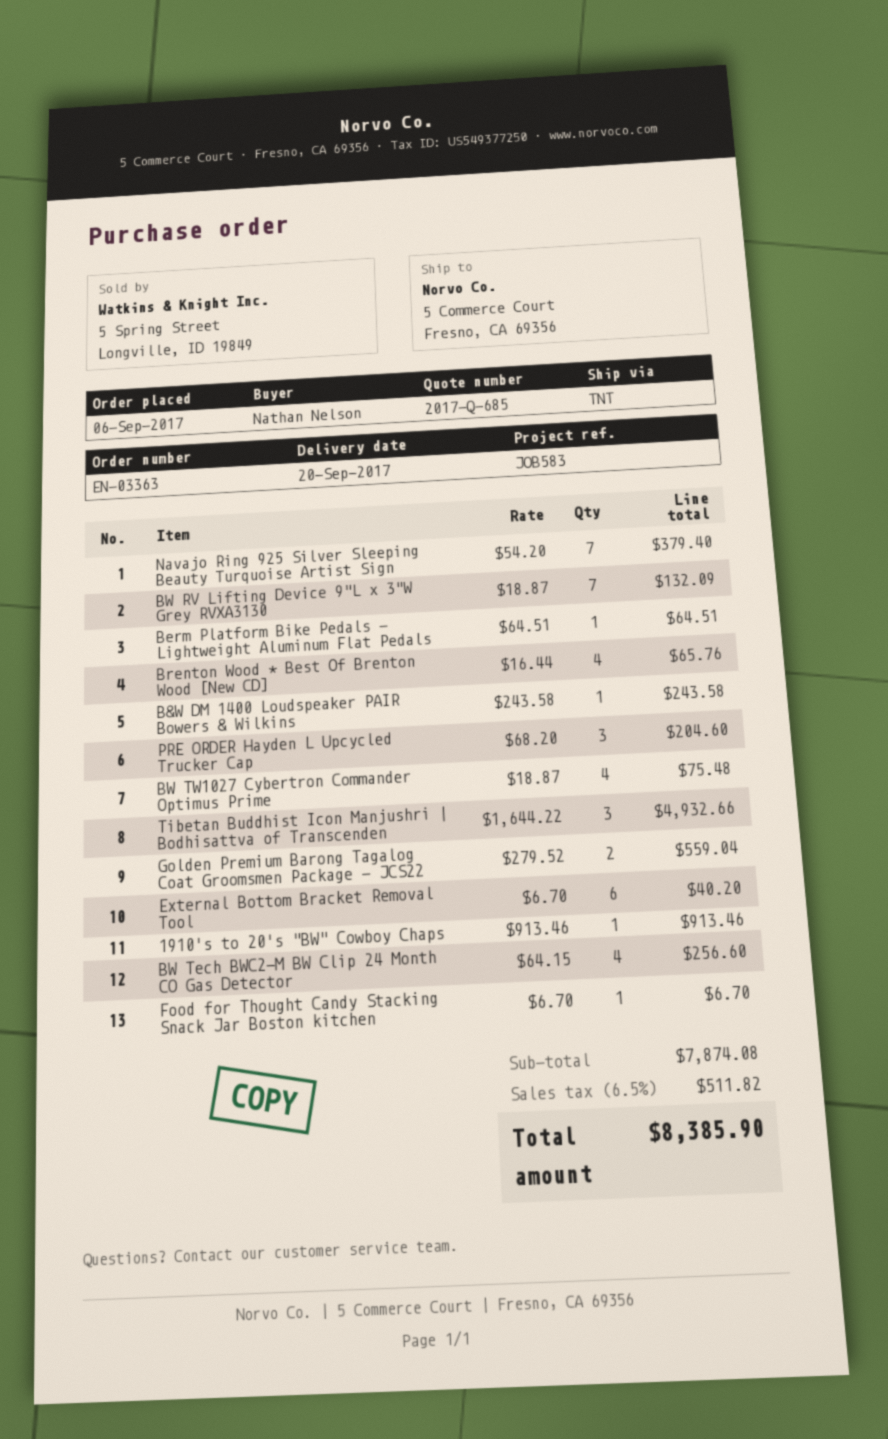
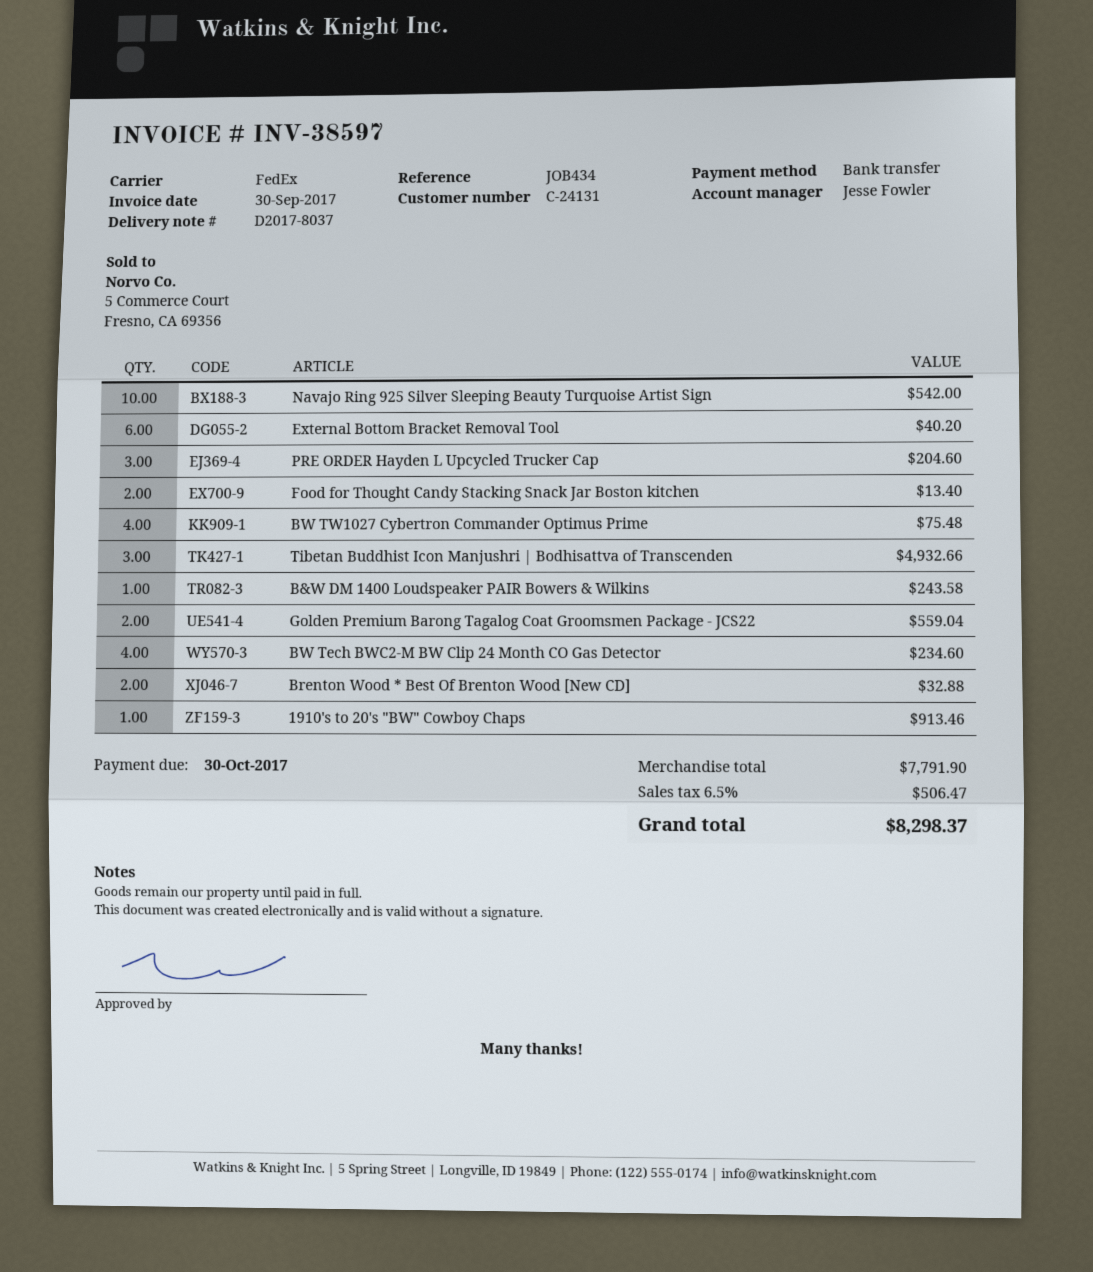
reference: JOB583 -> JOB434
shipping method: TNT -> FedEx
Navajo Ring 925 Silver Sleeping Beauty Turquoise Artist Sign: 7 for 379.40 -> 10 for 542.00
BW RV Lifting Device 9"L x 3"W Grey RVXA3130: 7 for 132.09 -> none
Berm Platform Bike Pedals - Lightweight Aluminum Flat Pedals: 1 for 64.51 -> none
Brenton Wood * Best Of Brenton Wood [New CD]: 4 for 65.76 -> 2 for 32.88
BW Tech BWC2-M BW Clip 24 Month CO Gas Detector: 4 for 256.60 -> 4 for 234.60
Food for Thought Candy Stacking Snack Jar Boston kitchen: 1 for 6.70 -> 2 for 13.40
subtotal: 7874.08 -> 7791.90
tax: 6.5% = 511.82 -> 6.5% = 506.47
total: 8385.90 -> 8298.37

